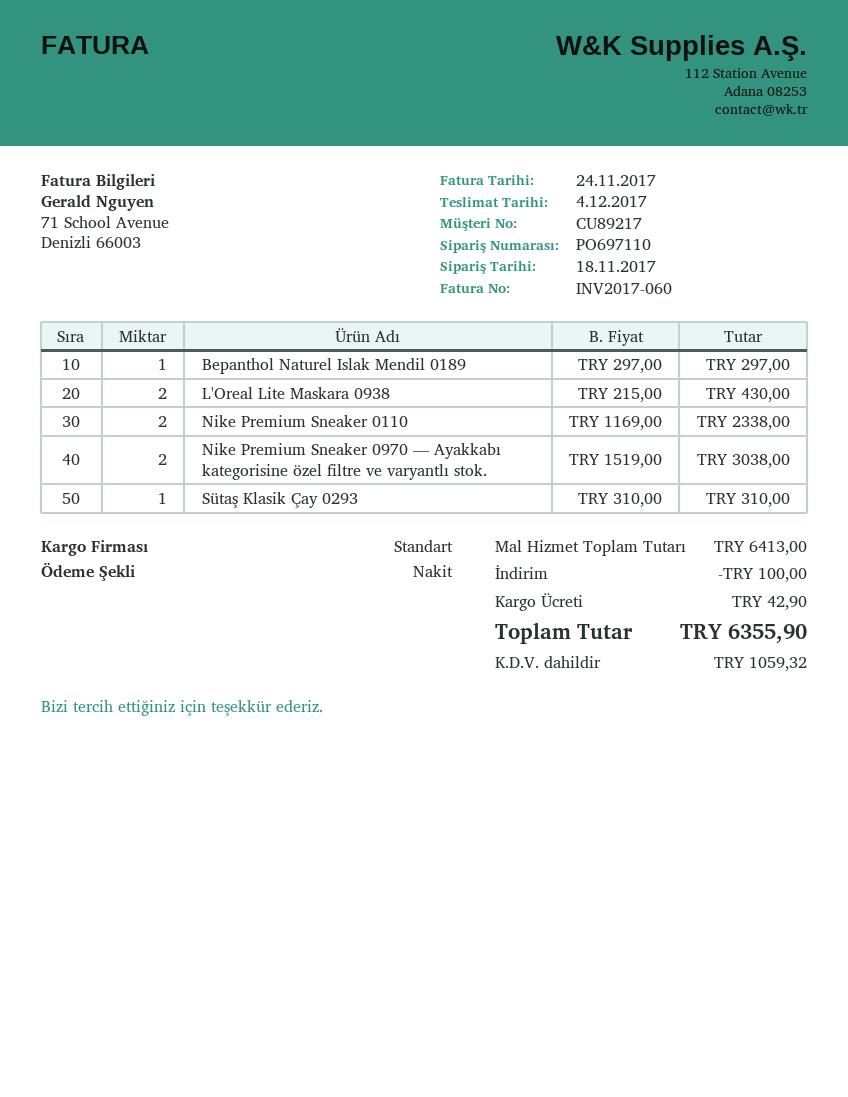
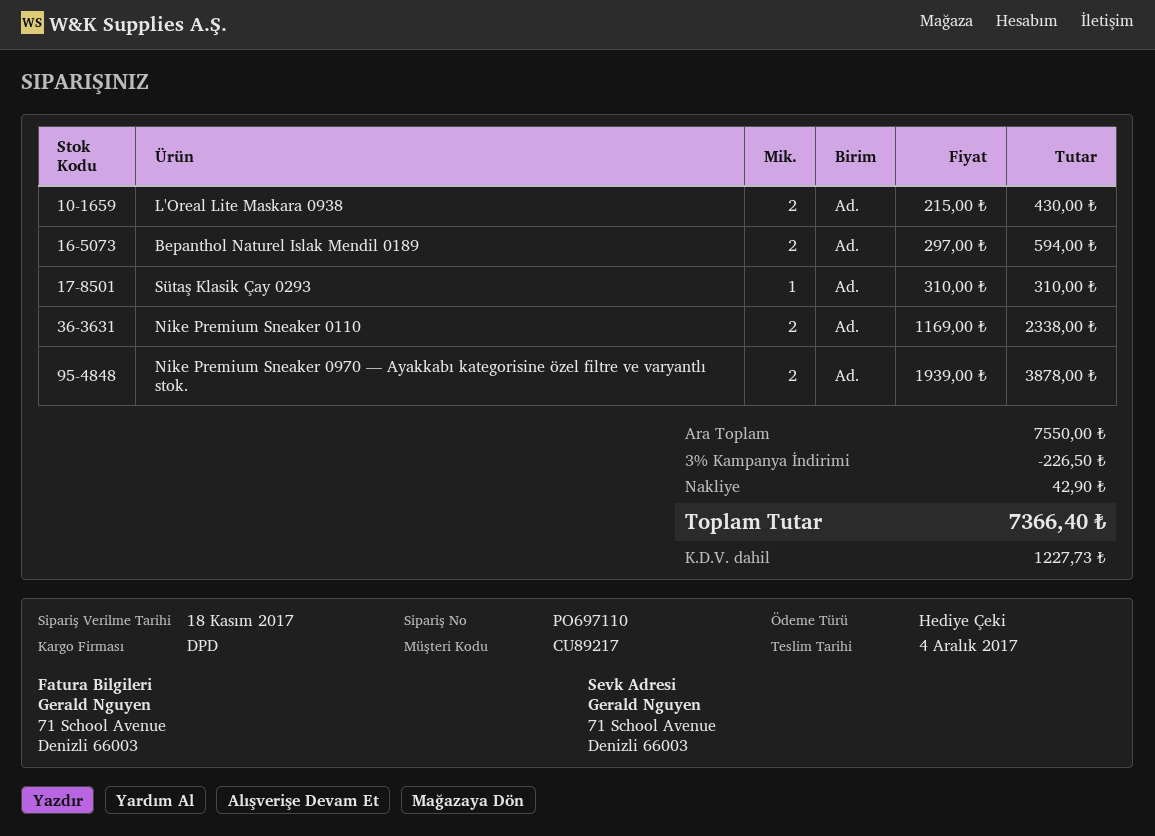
payment method: cash -> gift card
shipping method: standard -> DPD
Bepanthol Naturel Islak Mendil 0189: 1 x 297.00 = 297.00 -> 2 x 297.00 = 594.00
Nike Premium Sneaker 0970 — Ayakkabı kategorisine özel filtre ve varyantlı stok.: 2 x 1519.00 = 3038.00 -> 2 x 1939.00 = 3878.00
subtotal: 6413.00 -> 7550.00
discount: 100.00 -> 226.50
tax: 1059.32 -> 1227.73
total: 6355.90 -> 7366.40

